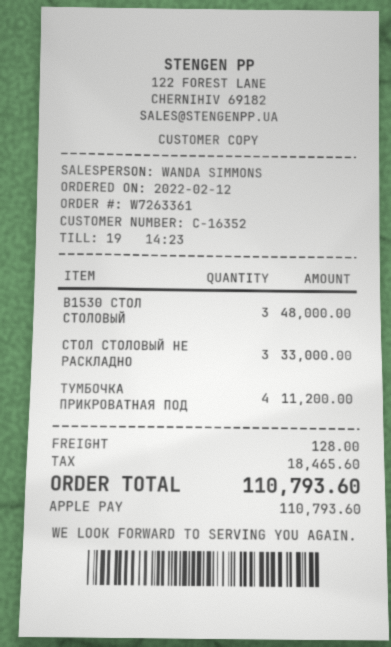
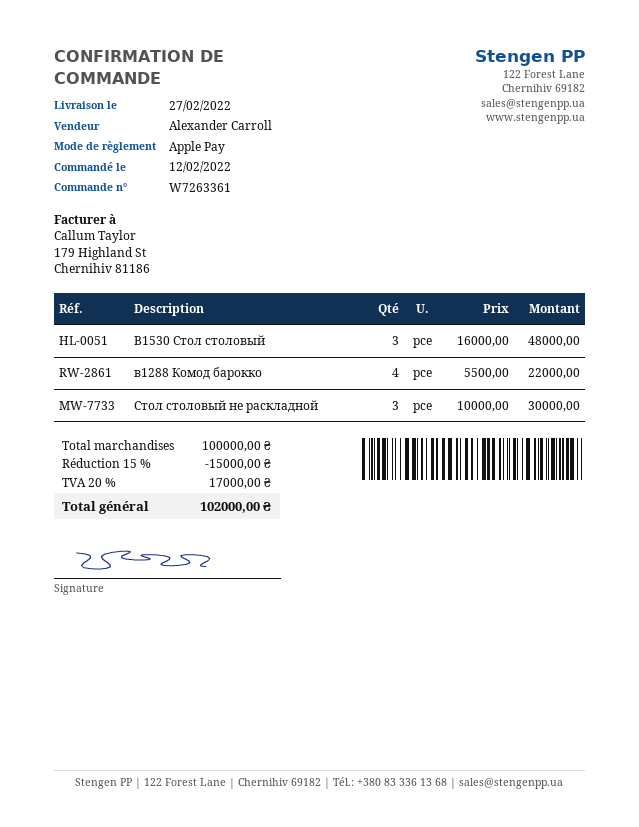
sales rep: WANDA SIMMONS -> Alexander Carroll
СТОЛ СТОЛОВЫЙ НЕ РАСКЛАДНО: 3 for 33000.00 -> 3 for 30000.00
ТУМБОЧКА ПРИКРОВАТНАЯ ПОД: 4 for 11200.00 -> none
в1288 Комод барокко: none -> 4 for 22000.00
discount: none -> 15% = 15000.00
shipping: 128.00 -> none
tax: 18465.60 -> 17000.00
total: 110793.60 -> 102000.00

